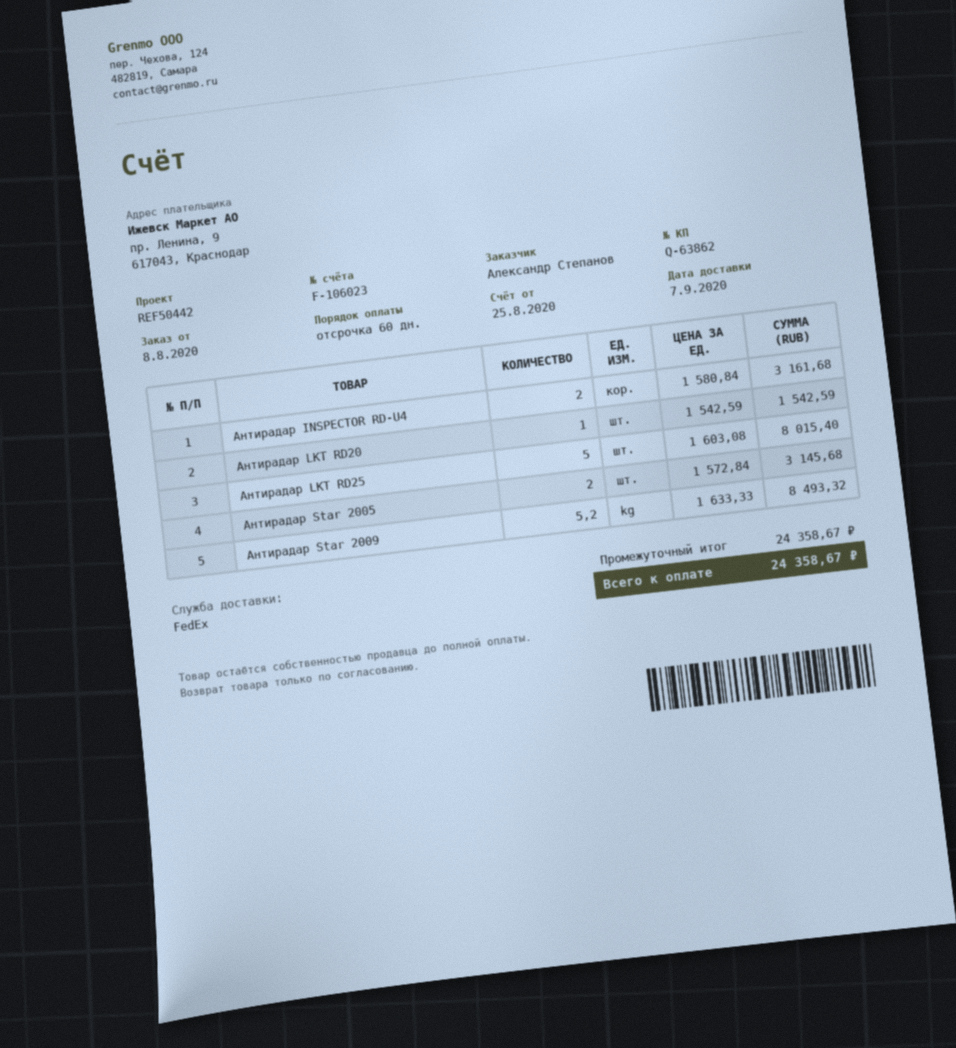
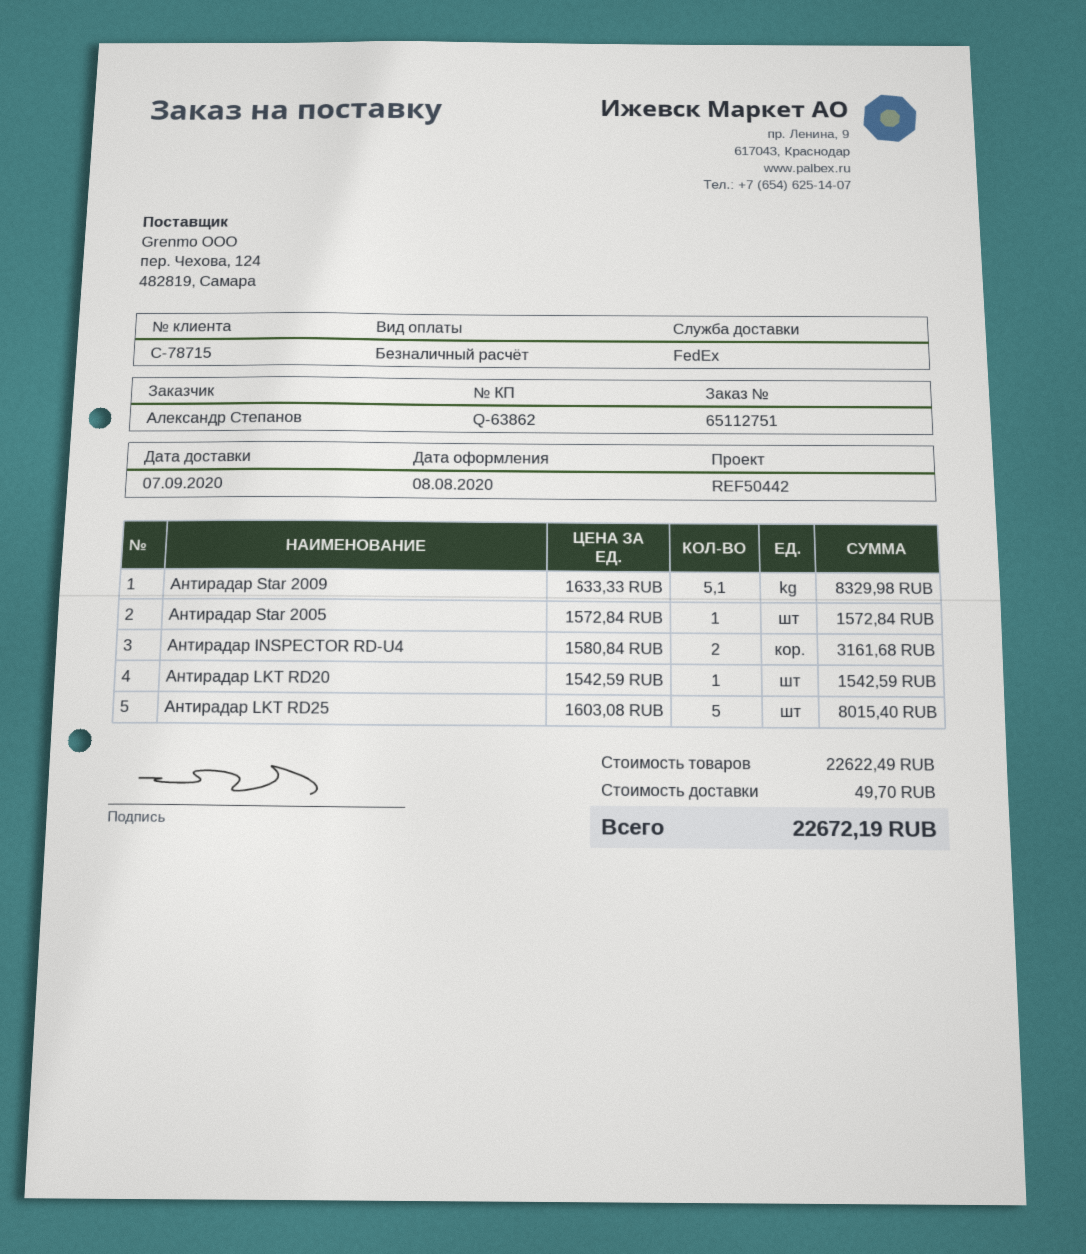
Антирадар Star 2005: 2 x 1572.84 = 3145.68 -> 1 x 1572.84 = 1572.84
Антирадар Star 2009: 5.2 x 1633.33 = 8493.32 -> 5.1 x 1633.33 = 8329.98
subtotal: 24358.67 -> 22622.49
shipping: none -> 49.70
total: 24358.67 -> 22672.19

